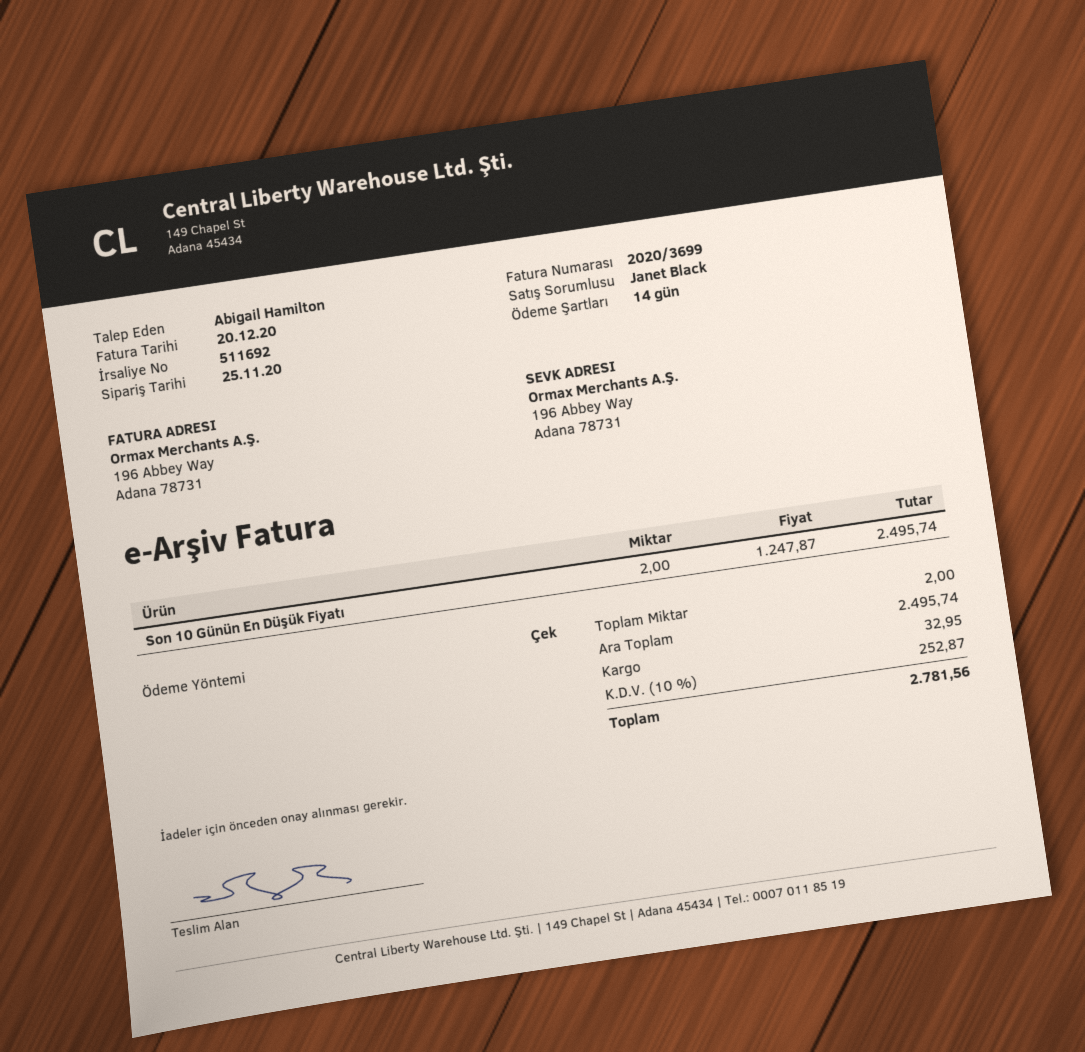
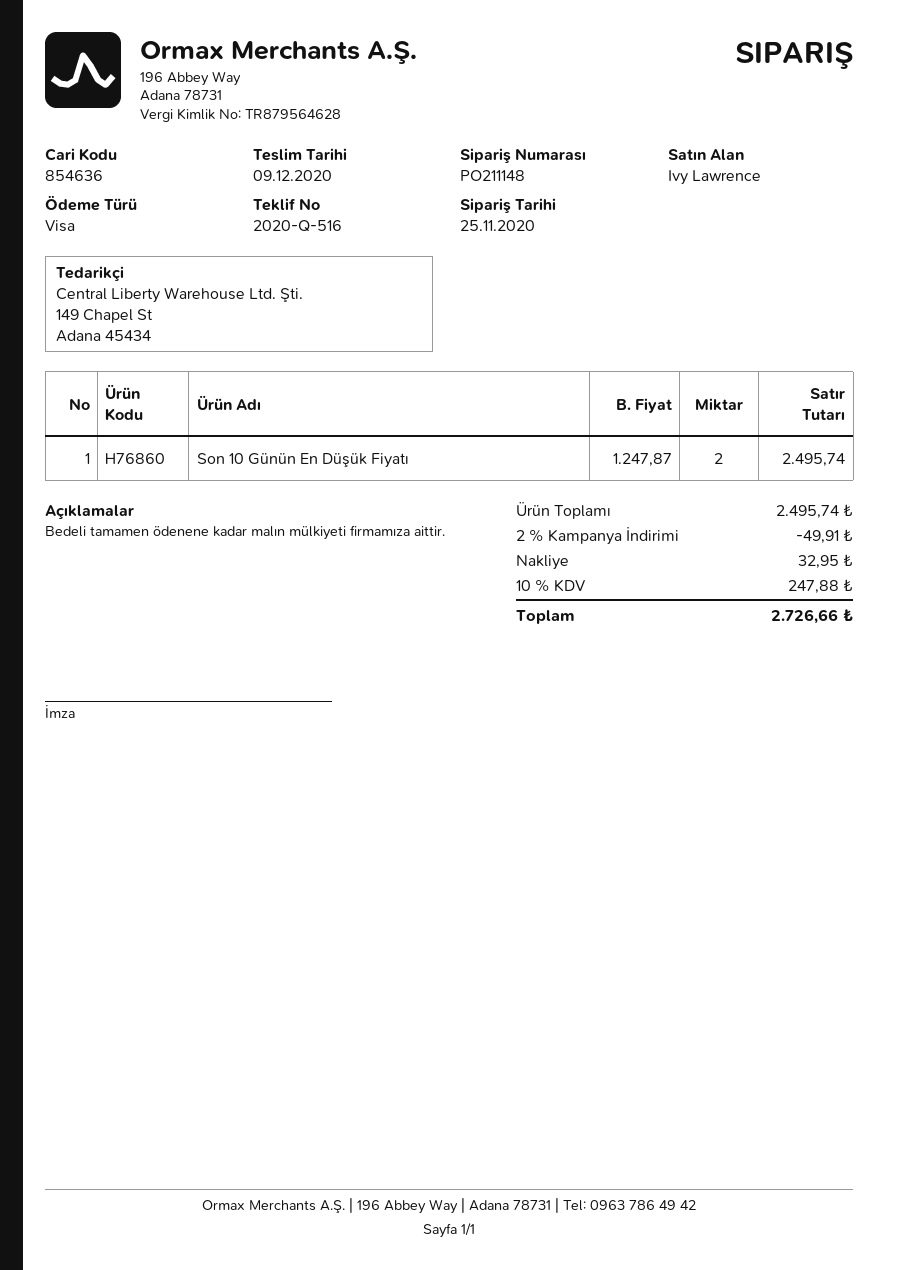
ordered by: Abigail Hamilton -> Ivy Lawrence
payment method: cheque -> Visa
discount: none -> 2% = 49.91
tax: 10% = 252.87 -> 10% = 247.88
total: 2781.56 -> 2726.66

